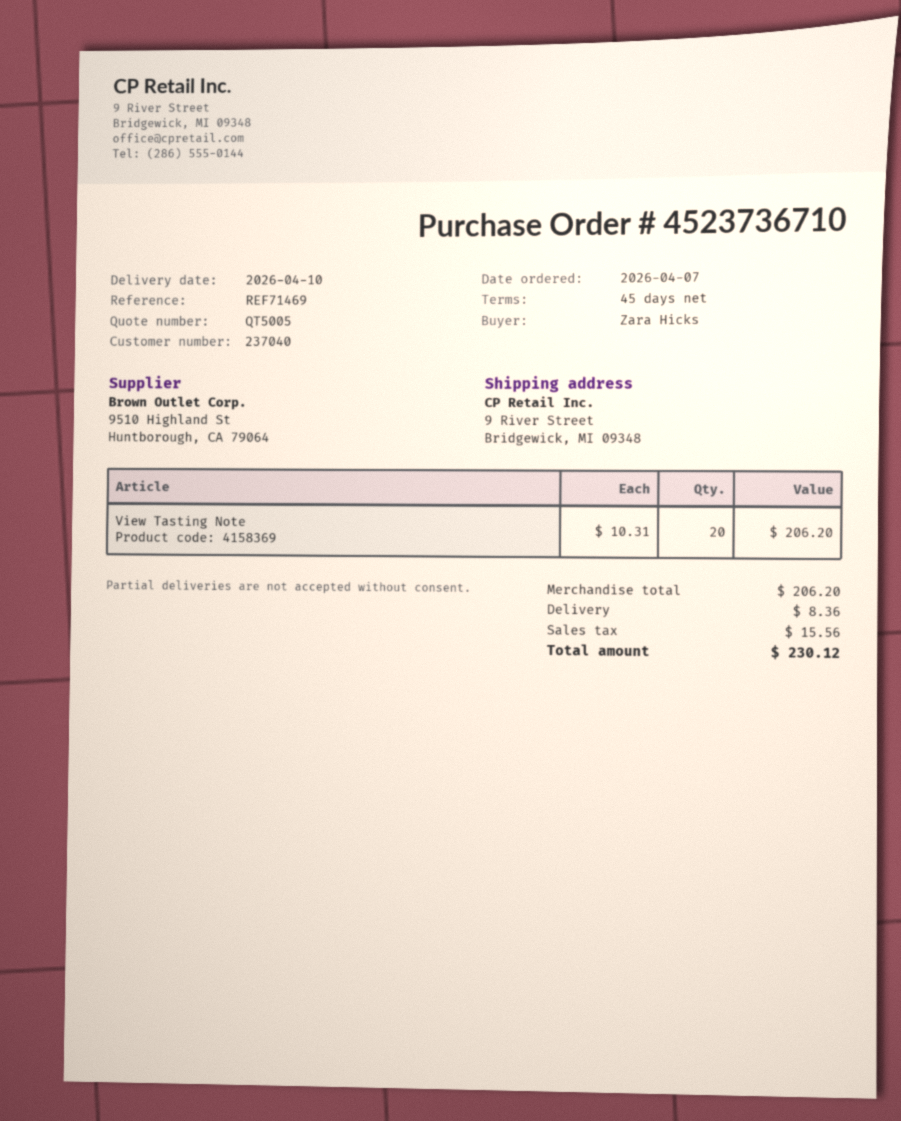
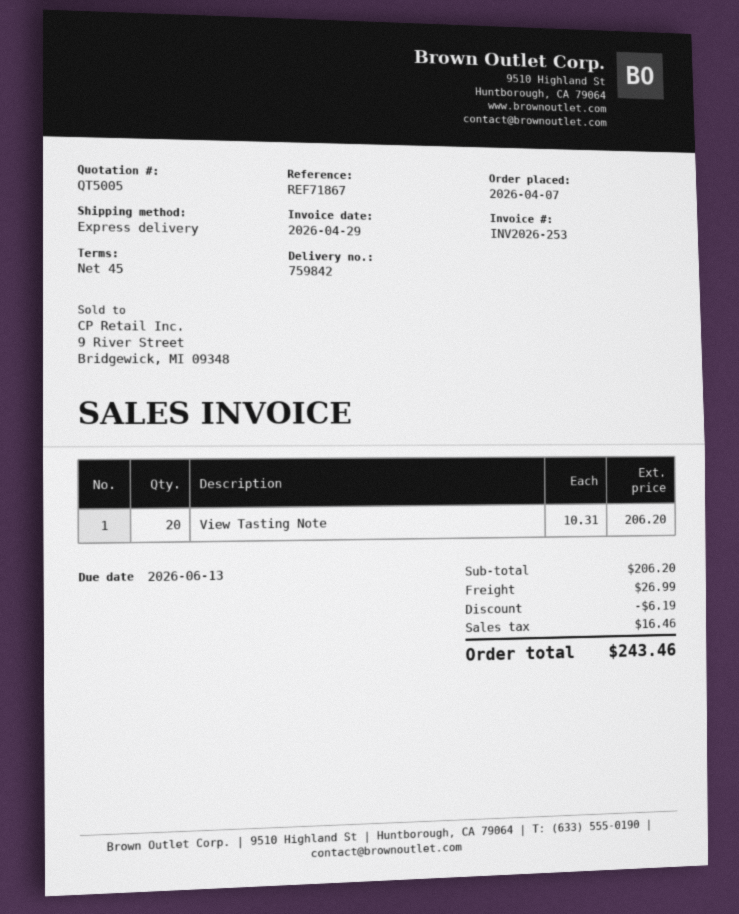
reference: REF71469 -> REF71867
discount: none -> 6.19
shipping: 8.36 -> 26.99
tax: 15.56 -> 16.46
total: 230.12 -> 243.46

